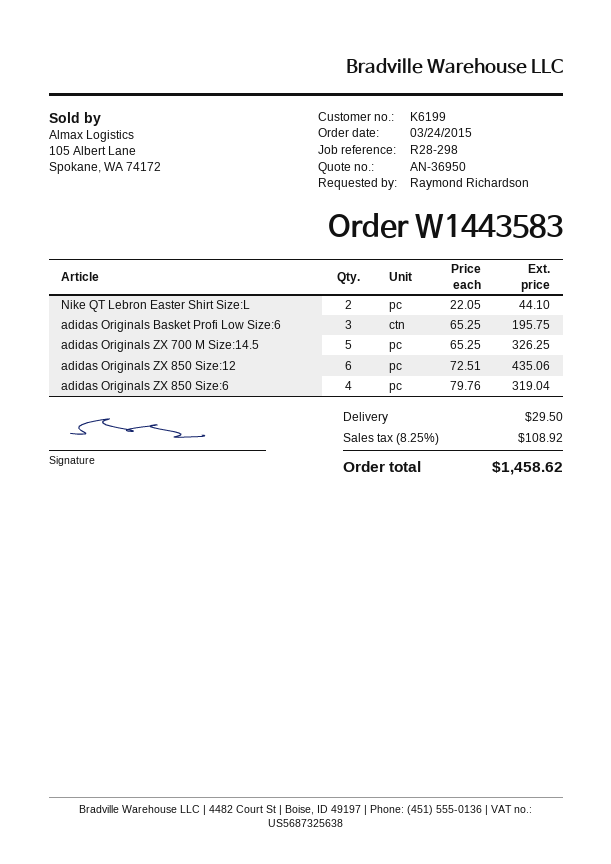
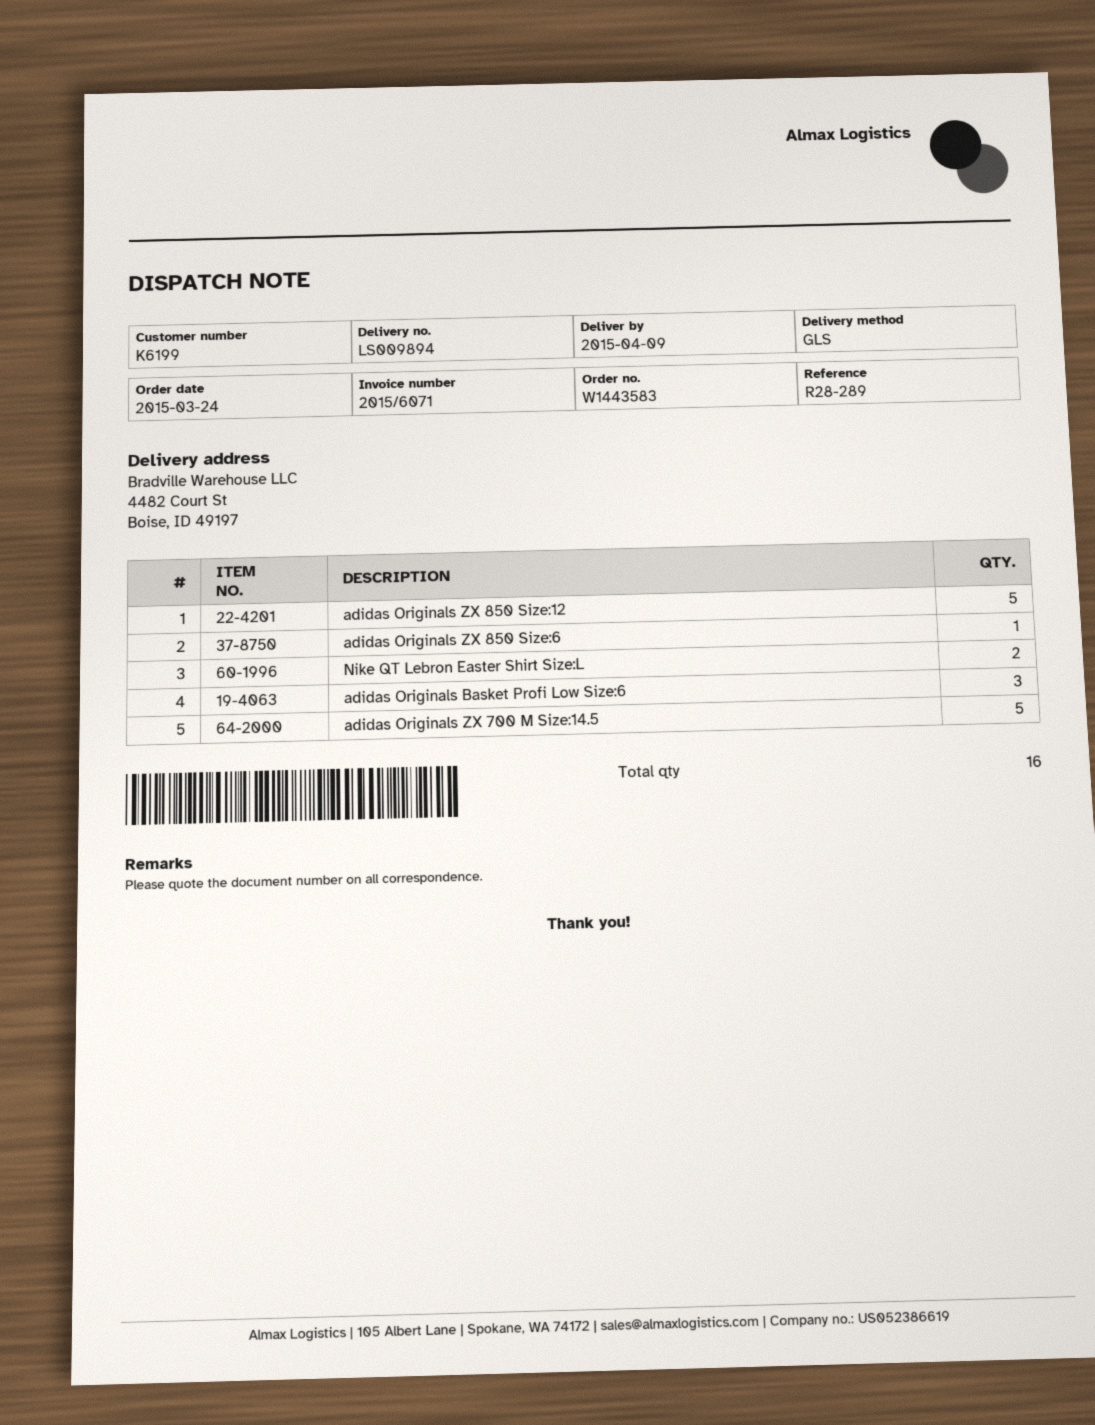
reference: R28-298 -> R28-289
adidas Originals ZX 850 Size:12: 6 -> 5
adidas Originals ZX 850 Size:6: 4 -> 1

